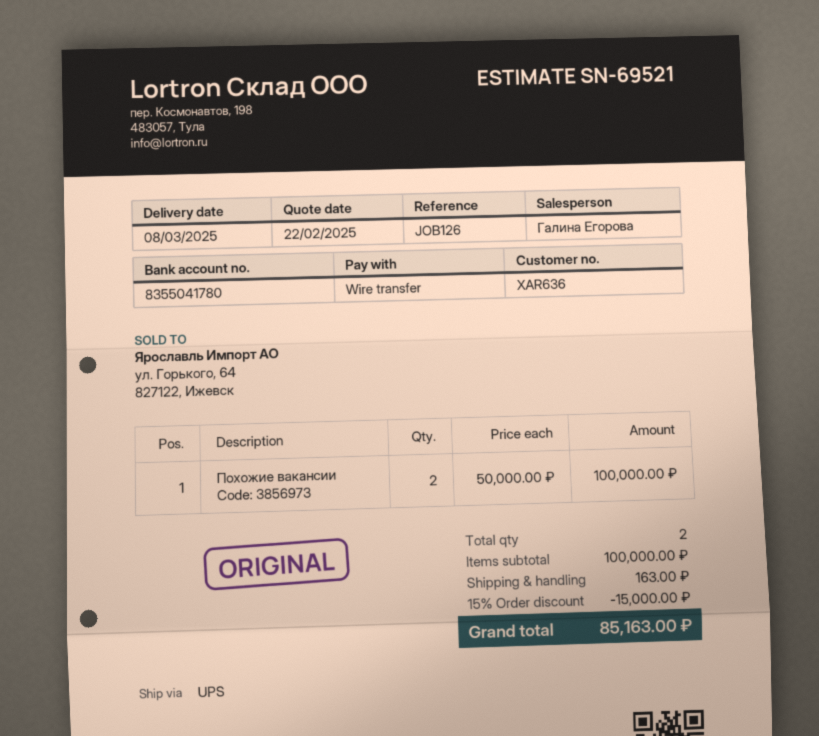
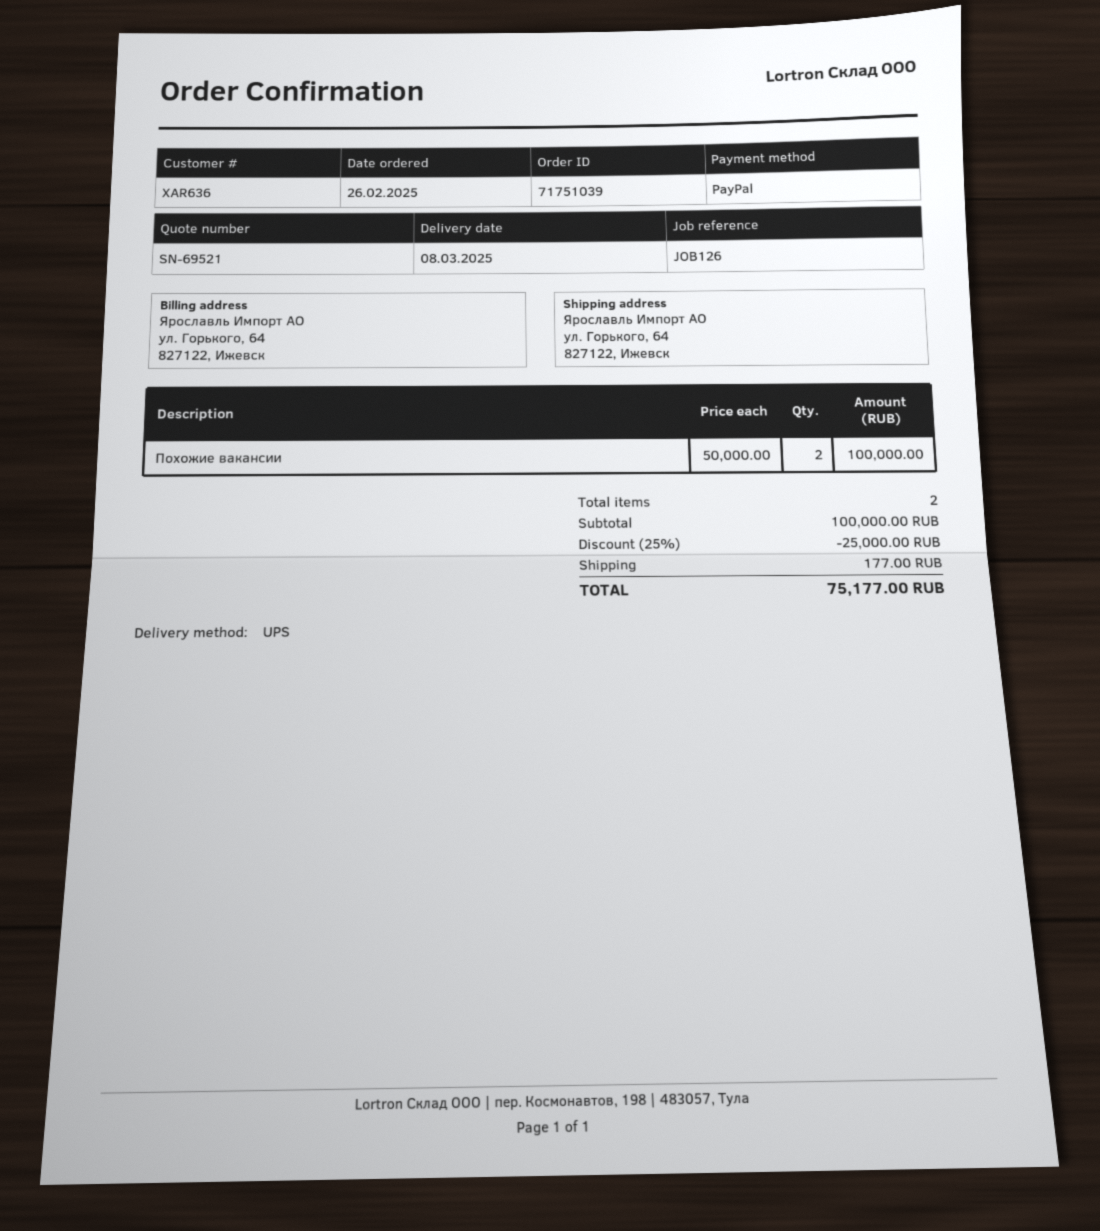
payment method: bank transfer -> PayPal
discount: 15% = 15000.00 -> 25% = 25000.00
shipping: 163.00 -> 177.00
total: 85163.00 -> 75177.00

